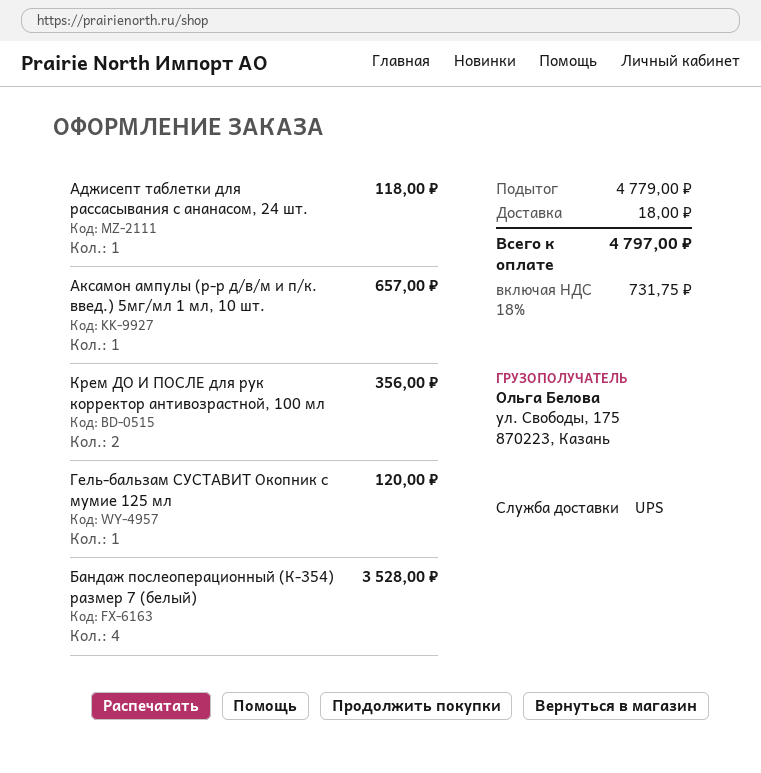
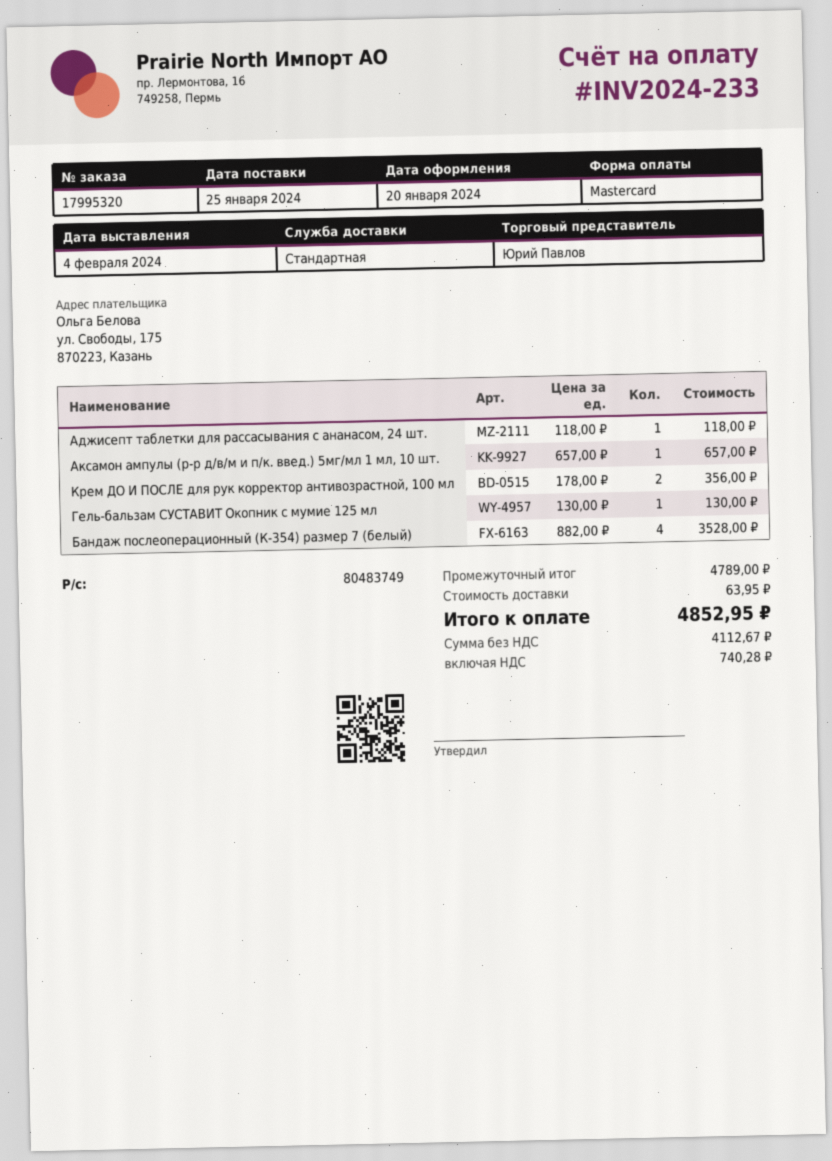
shipping method: UPS -> standard
Гель-бальзам СУСТАВИТ Окопник с мумие 125 мл: 1 for 120.00 -> 1 for 130.00
subtotal: 4779.00 -> 4789.00
shipping: 18.00 -> 63.95
tax: 731.75 -> 740.28
total: 4797.00 -> 4852.95

